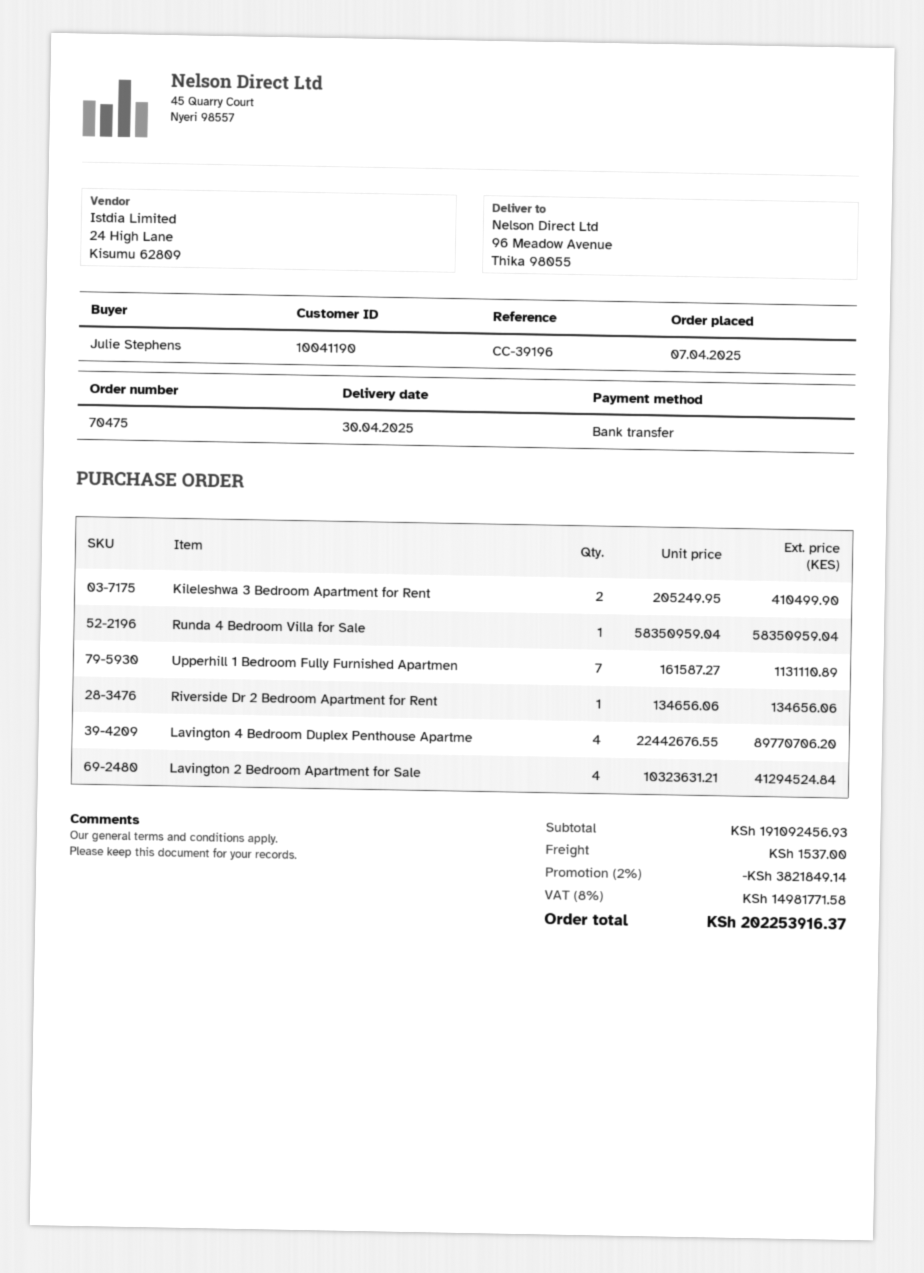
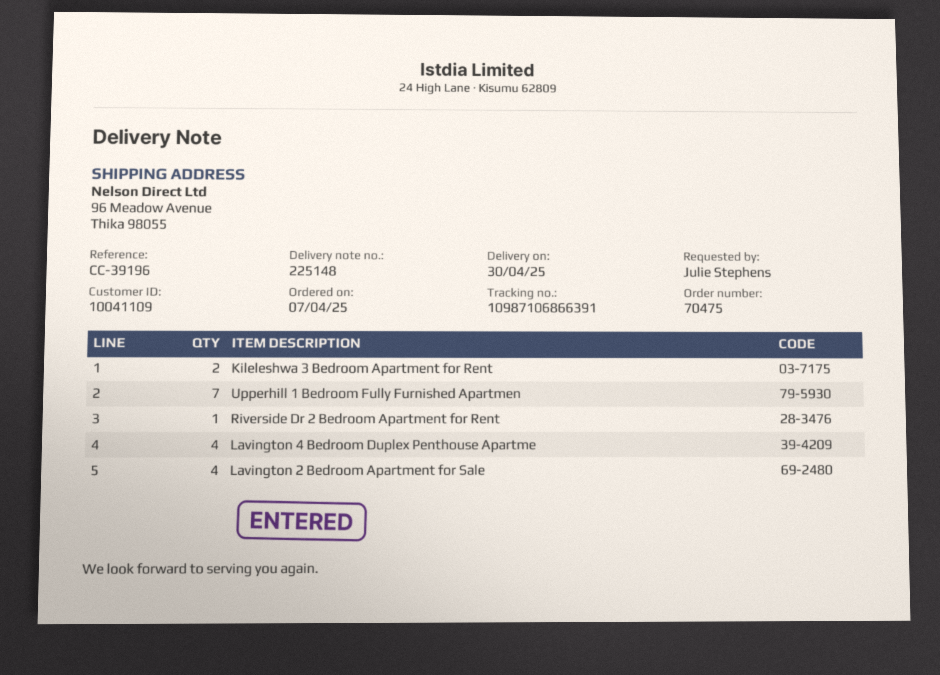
customer number: 10041190 -> 10041109
Runda 4 Bedroom Villa for Sale: 1 -> none

